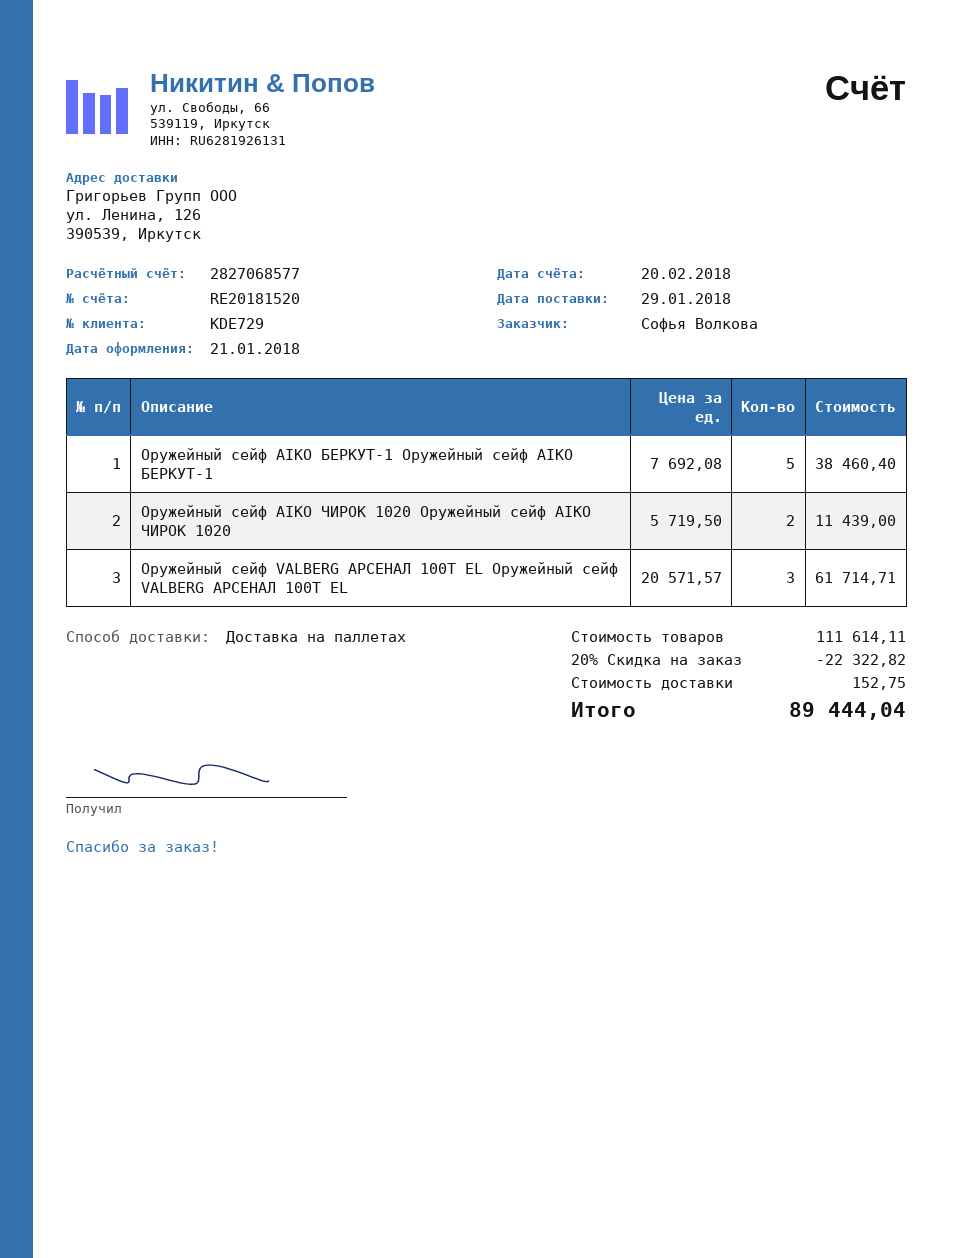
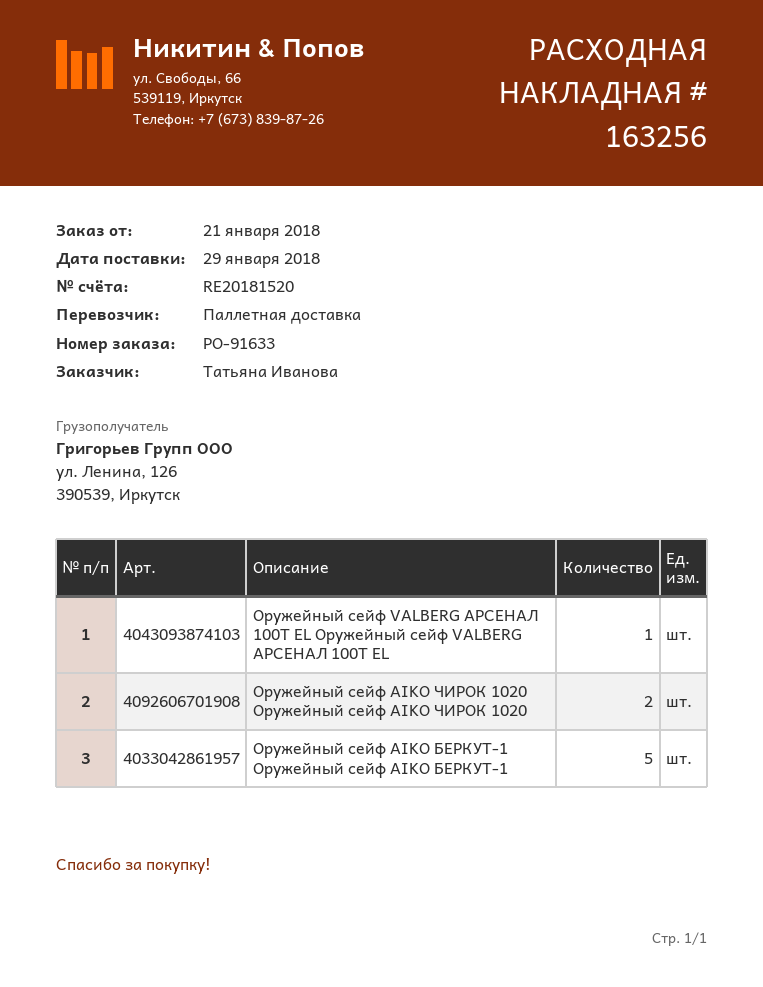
ordered by: Софья Волкова -> Татьяна Иванова
Оружейный сейф VALBERG АРСЕНАЛ 100Т EL Оружейный сейф VALBERG АРСЕНАЛ 100Т EL: 3 -> 1

